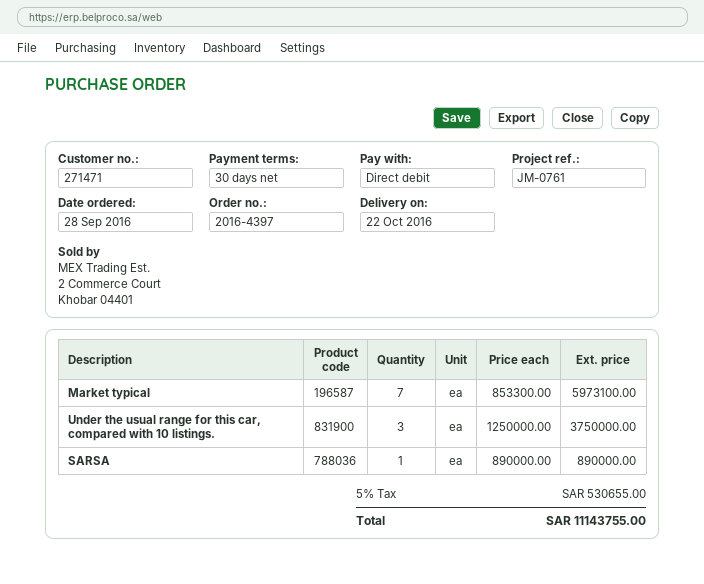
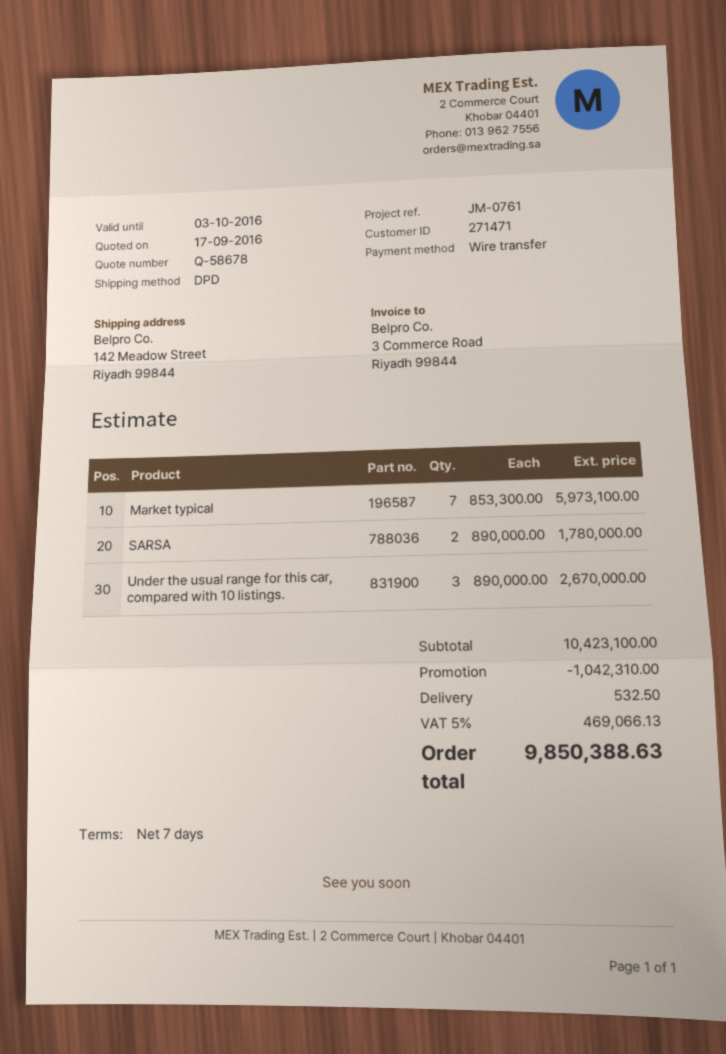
payment terms: 30 days -> 7 days
payment method: direct debit -> bank transfer
Under the usual range for this car, compared with 10 listings.: 3 x 1250000.00 = 3750000.00 -> 3 x 890000.00 = 2670000.00
SARSA: 1 x 890000.00 = 890000.00 -> 2 x 890000.00 = 1780000.00
discount: none -> 1042310.00
shipping: none -> 532.50
tax: 5% = 530655.00 -> 5% = 469066.13
total: 11143755.00 -> 9850388.63

